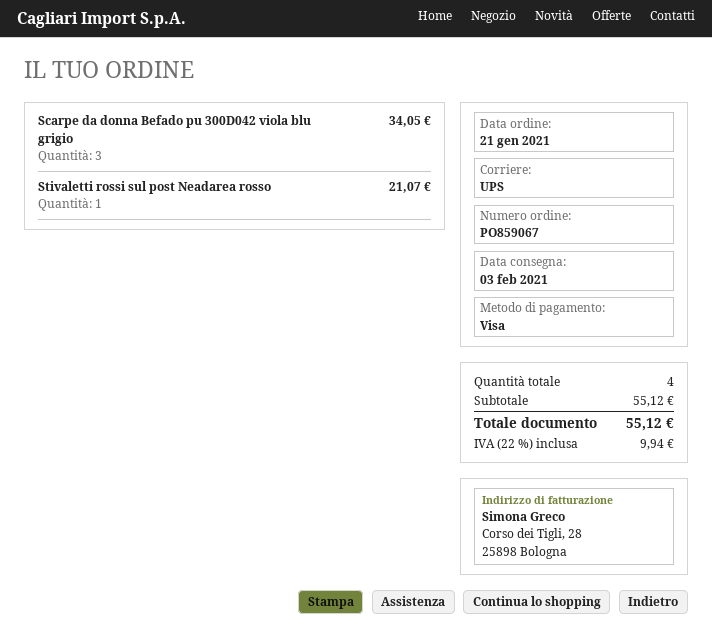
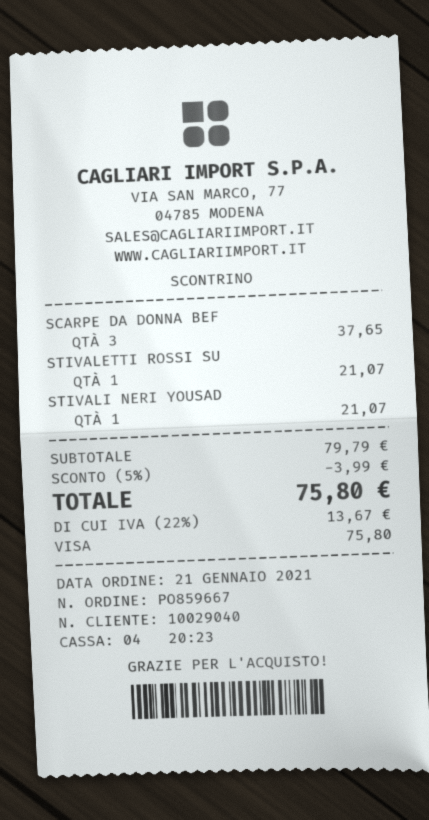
order number: PO859067 -> PO859667
Scarpe da donna Befado pu 300D042 viola blu grigio: 3 for 34.05 -> 3 for 37.65
STIVALI NERI YOUSAD: none -> 1 for 21.07
subtotal: 55.12 -> 79.79
discount: none -> 5% = 3.99
tax: 22% = 9.94 -> 22% = 13.67
total: 55.12 -> 75.80

